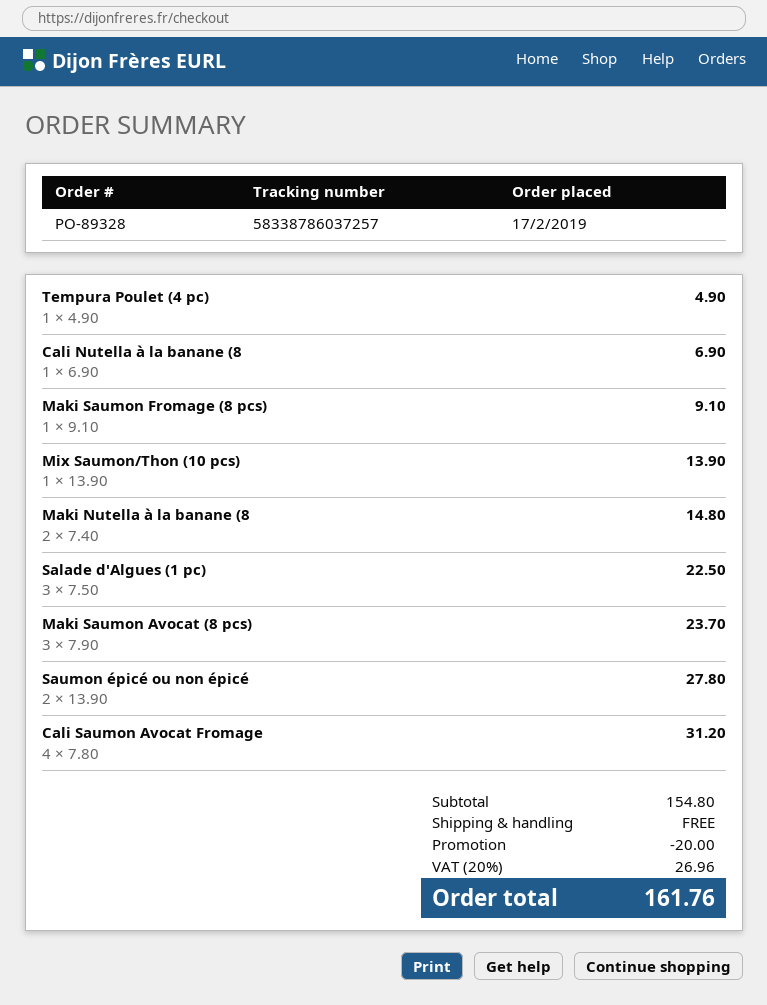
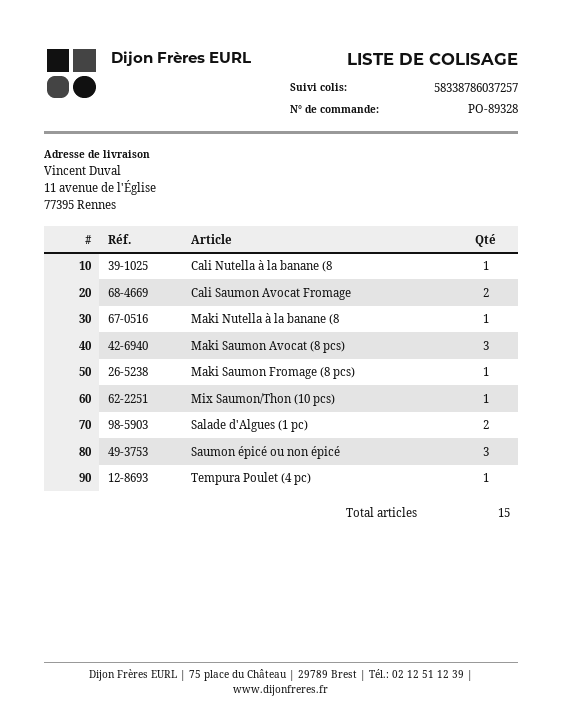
Maki Nutella à la banane (8: 2 -> 1
Salade d'Algues (1 pc): 3 -> 2
Saumon épicé ou non épicé: 2 -> 3
Cali Saumon Avocat Fromage: 4 -> 2

